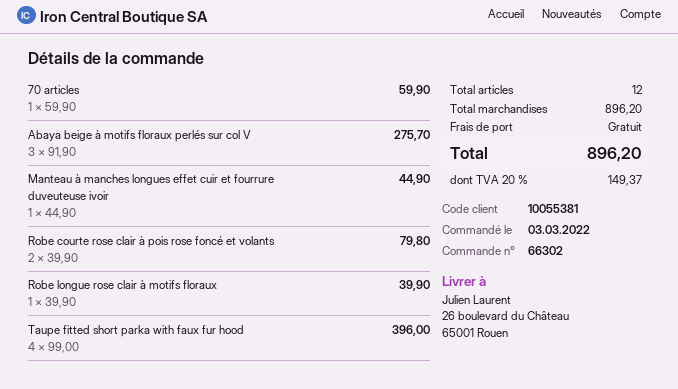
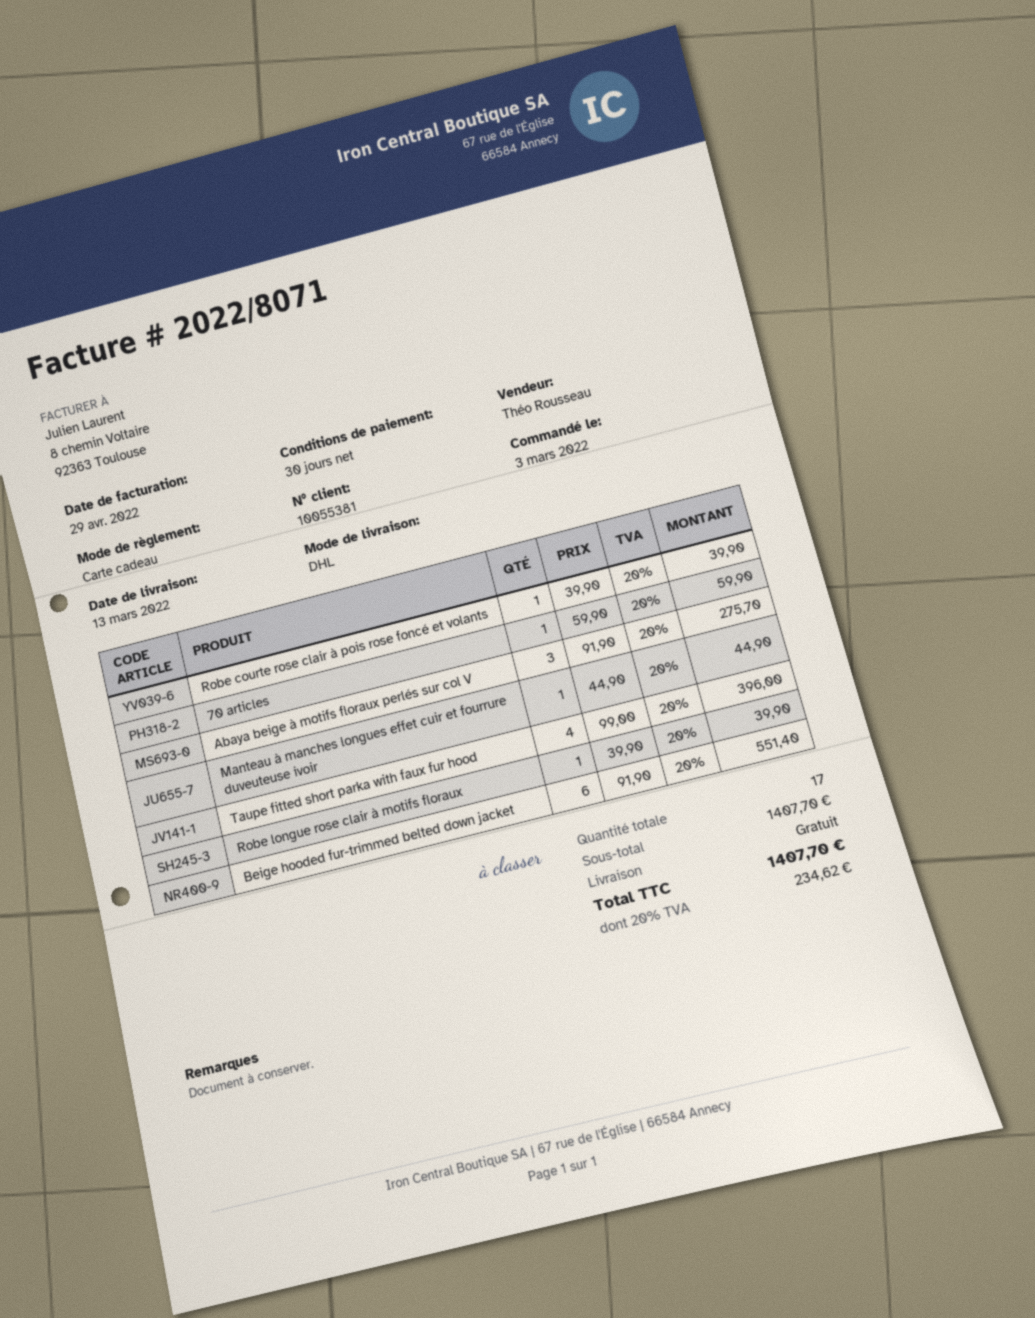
Robe courte rose clair à pois rose foncé et volants: 2 x 39.90 = 79.80 -> 1 x 39.90 = 39.90
Beige hooded fur-trimmed belted down jacket: none -> 6 x 91.90 = 551.40
total quantity: 12 -> 17
subtotal: 896.20 -> 1407.70
tax: 20% = 149.37 -> 20% = 234.62
total: 896.20 -> 1407.70

